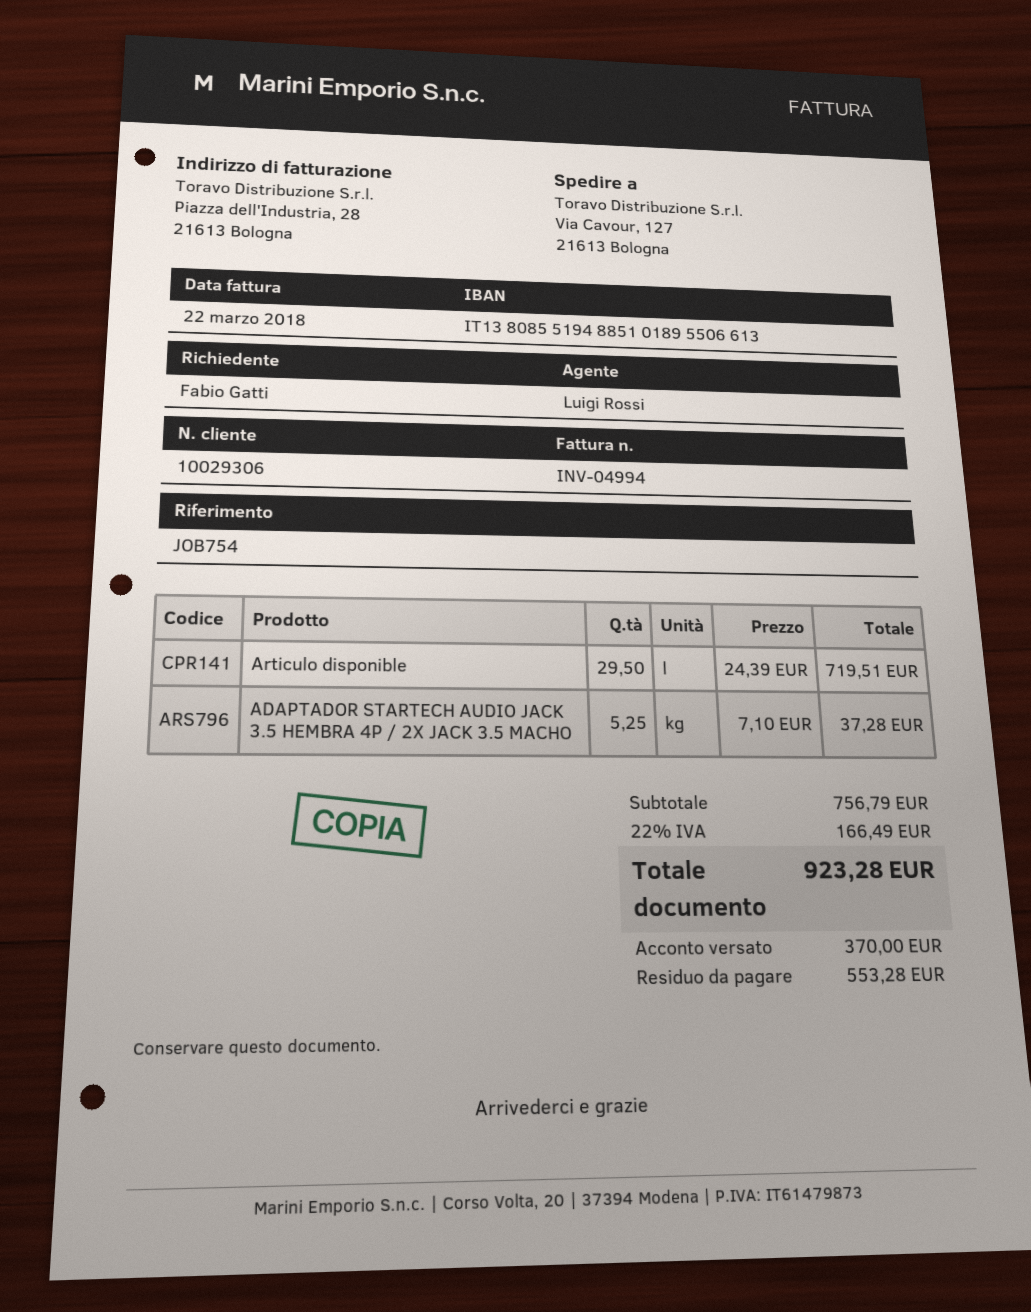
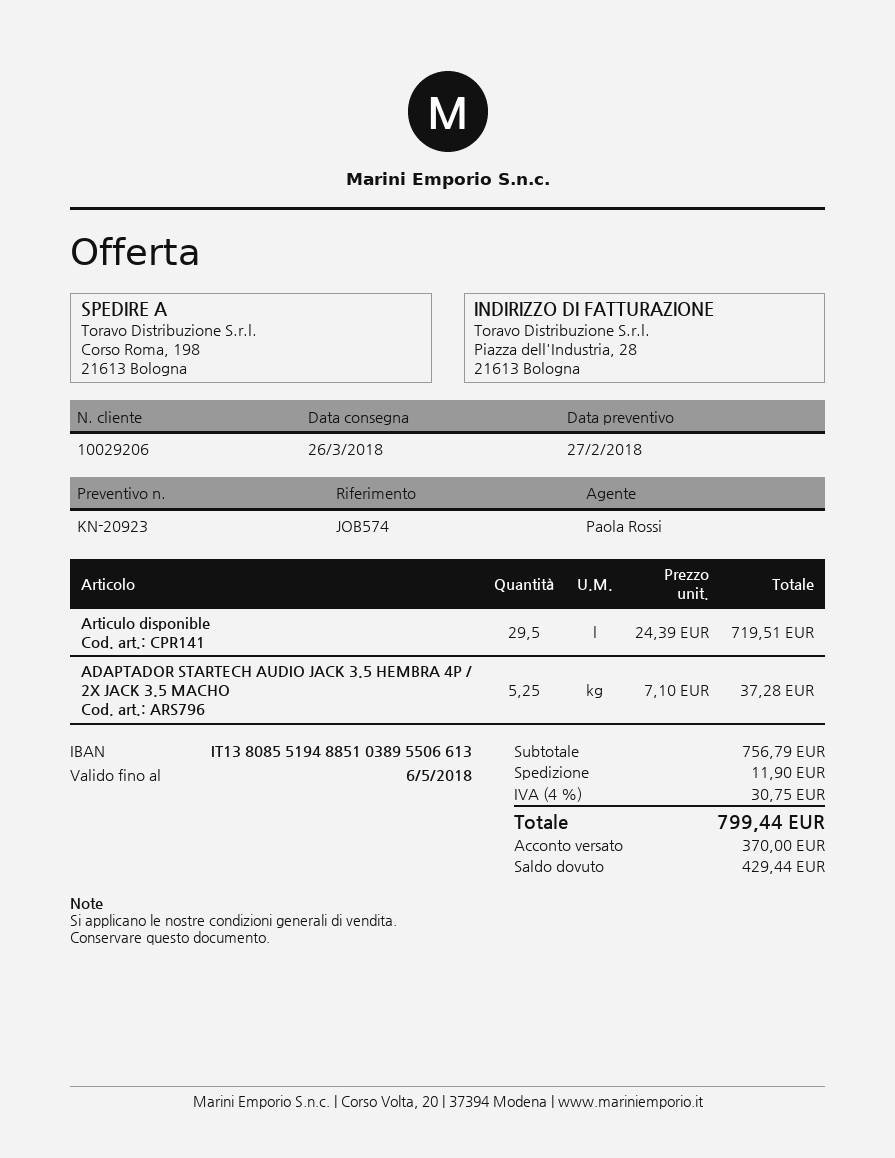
customer number: 10029306 -> 10029206
reference: JOB754 -> JOB574
sales rep: Luigi Rossi -> Paola Rossi
bank account: IT1380855194885101895506613 -> IT1380855194885103895506613
ship to: Via Cavour, 127, 21613 Bologna -> Corso Roma, 198, 21613 Bologna
shipping: none -> 11.90
tax: 22% = 166.49 -> 4% = 30.75
total: 923.28 -> 799.44
balance: 553.28 -> 429.44

